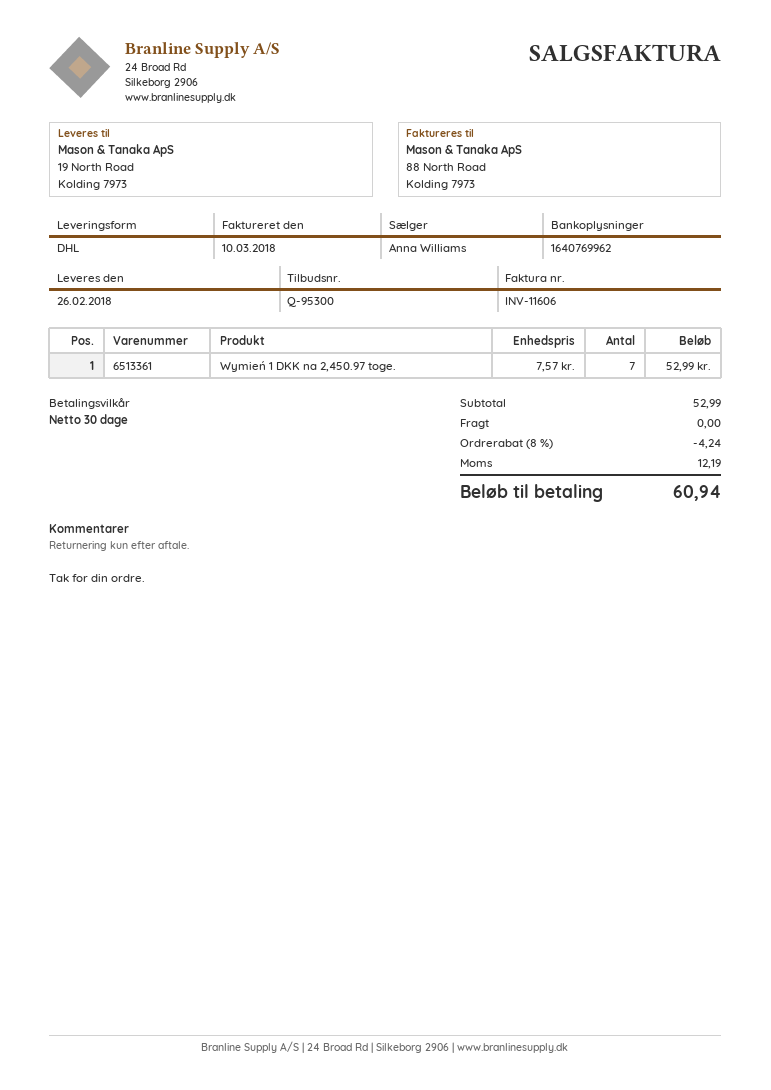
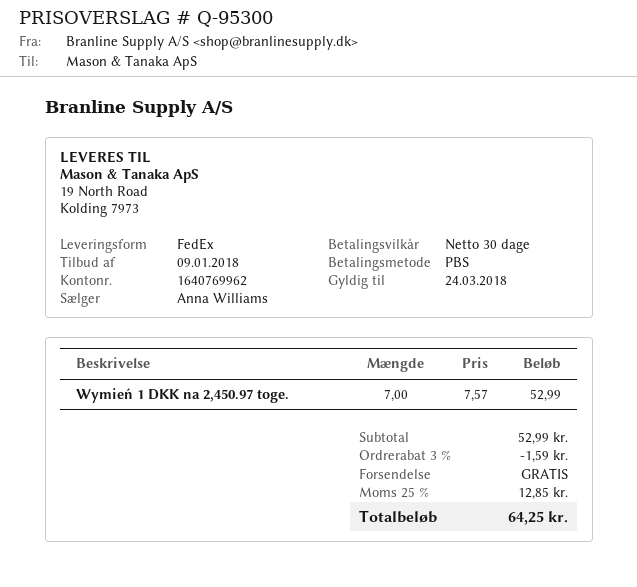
shipping method: DHL -> FedEx
discount: 8% = 4.24 -> 3% = 1.59
tax: 12.19 -> 12.85
total: 60.94 -> 64.25

